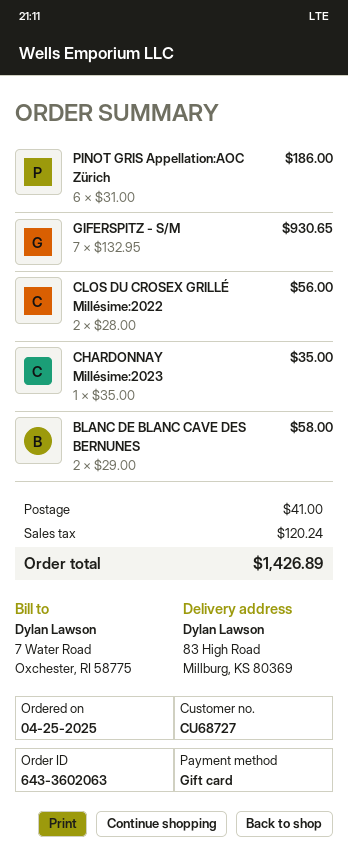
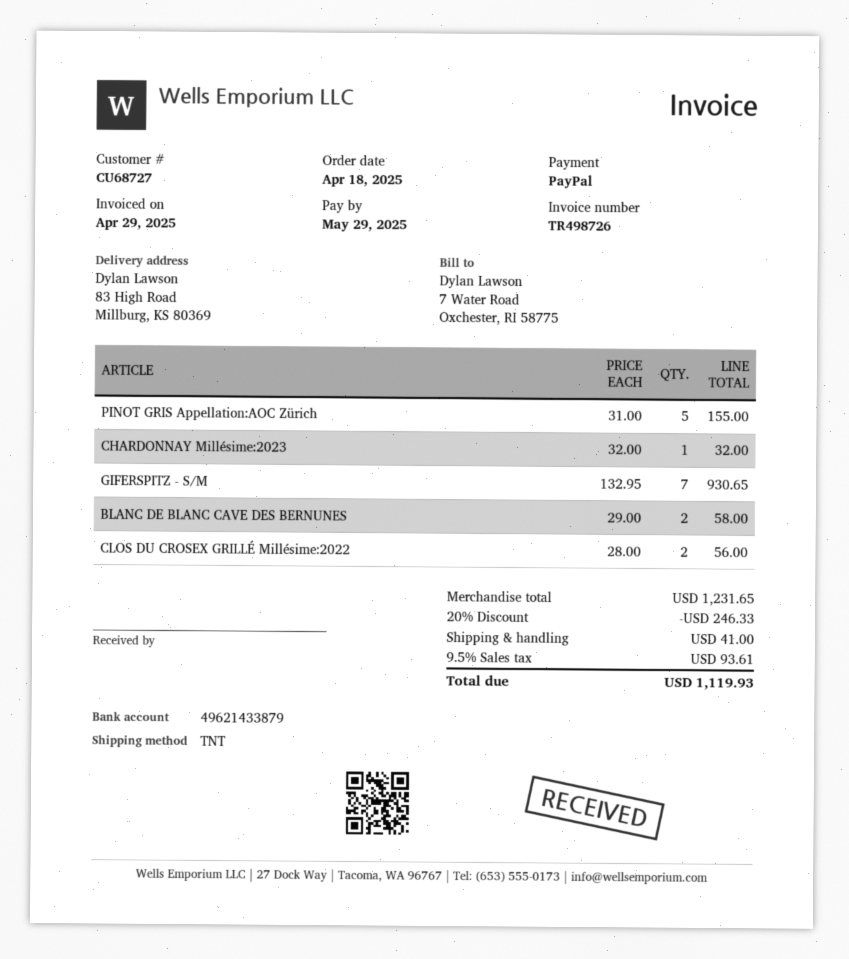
order date: 2025-04-25 -> 2025-04-18
payment method: gift card -> PayPal
PINOT GRIS Appellation:AOC Zürich: 6 x 31.00 = 186.00 -> 5 x 31.00 = 155.00
CHARDONNAY Millésime:2023: 1 x 35.00 = 35.00 -> 1 x 32.00 = 32.00
discount: none -> 20% = 246.33
tax: 120.24 -> 93.61
total: 1426.89 -> 1119.93

